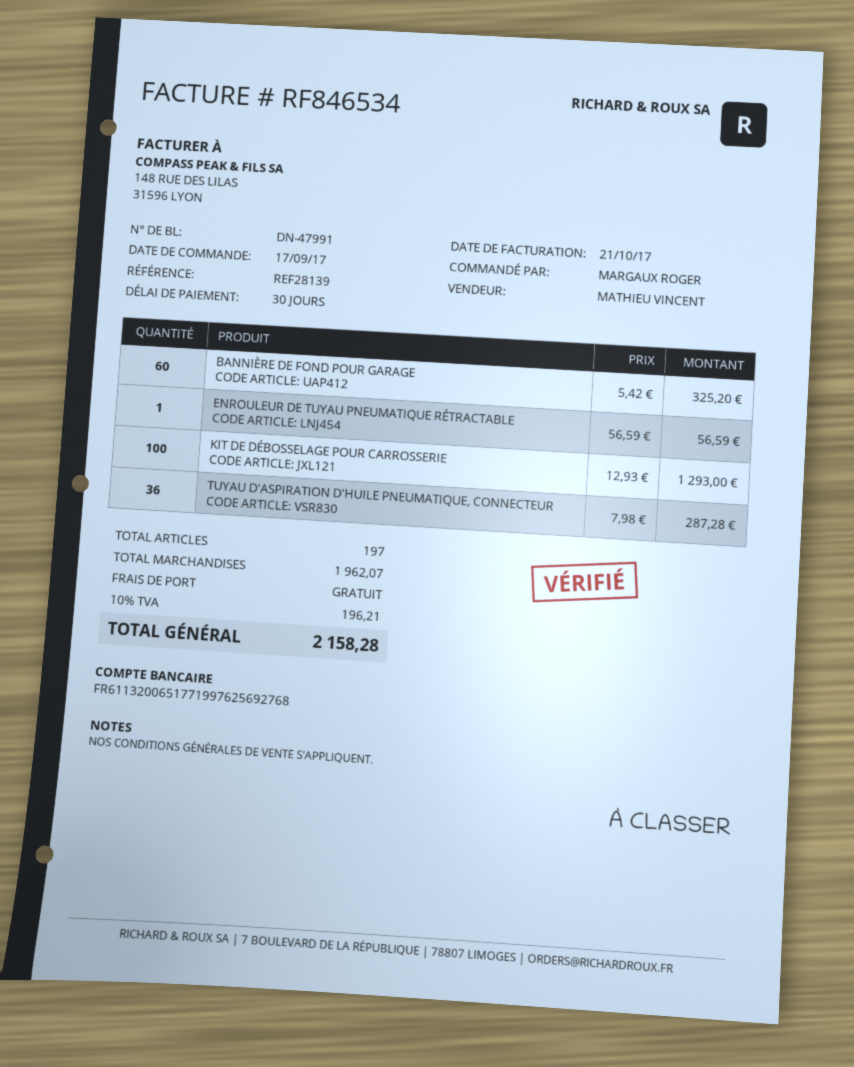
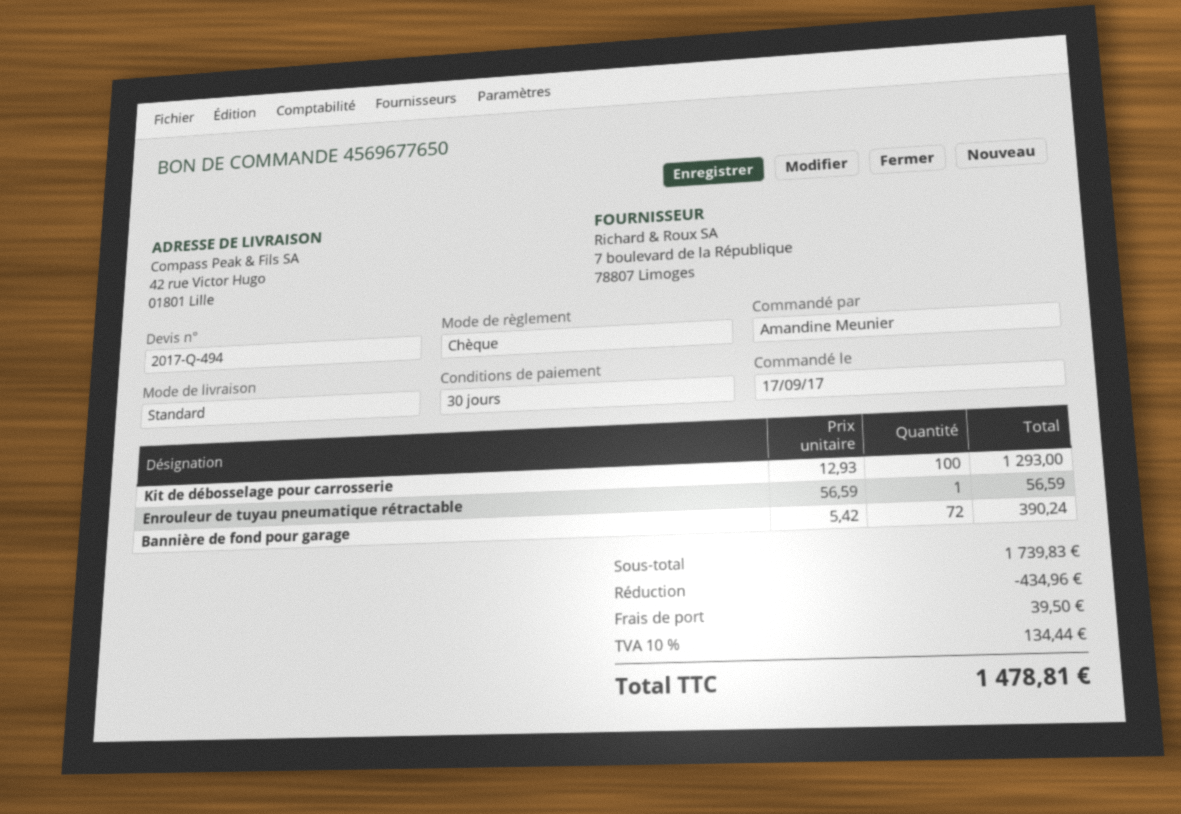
ordered by: MARGAUX ROGER -> Amandine Meunier
BANNIÈRE DE FOND POUR GARAGE: 60 x 5.42 = 325.20 -> 72 x 5.42 = 390.24
TUYAU D'ASPIRATION D'HUILE PNEUMATIQUE, CONNECTEUR: 36 x 7.98 = 287.28 -> none
subtotal: 1962.07 -> 1739.83
discount: none -> 434.96
shipping: 0.00 -> 39.50
tax: 10% = 196.21 -> 10% = 134.44
total: 2158.28 -> 1478.81

